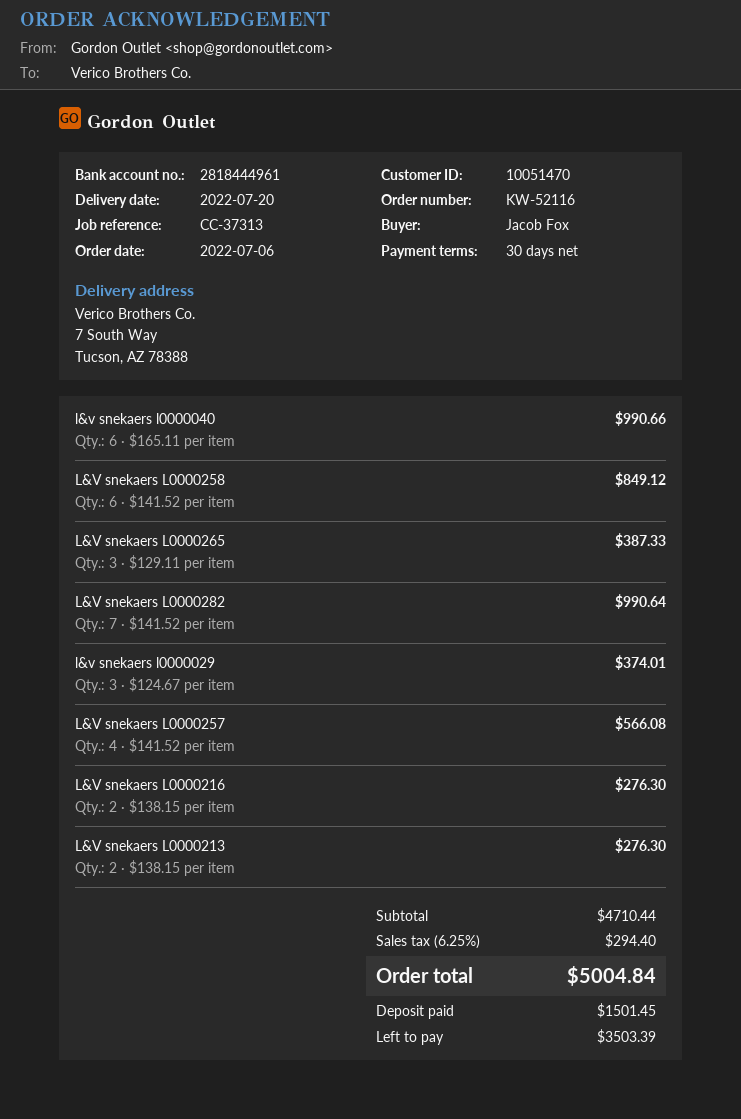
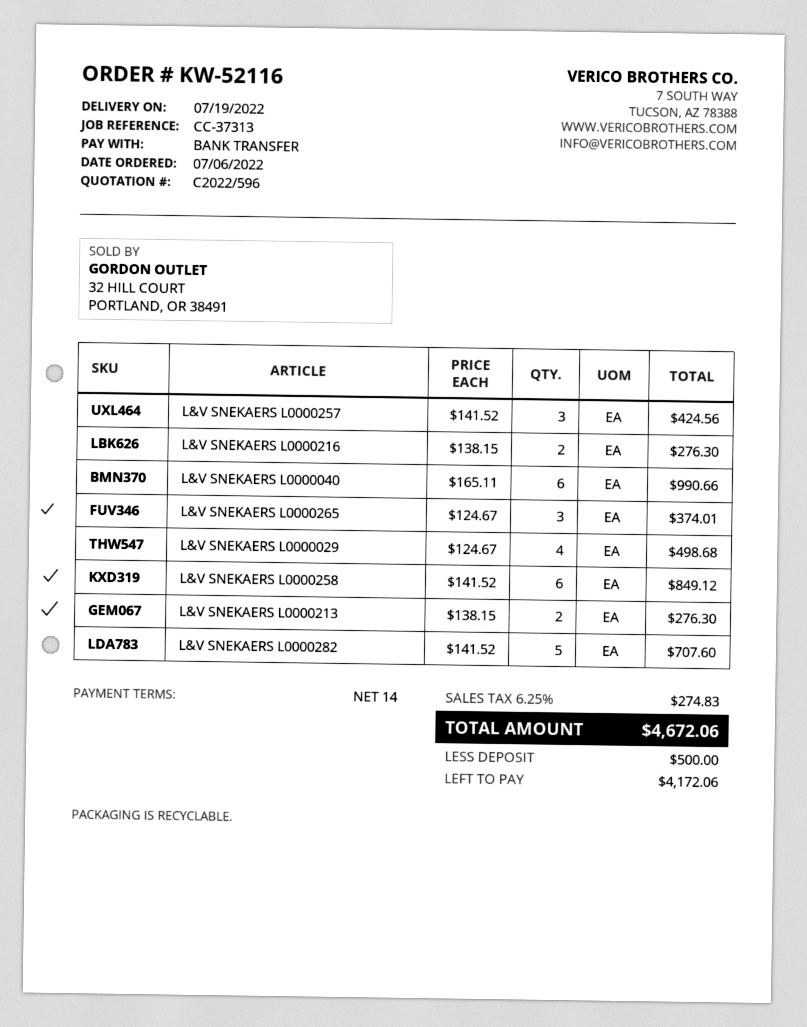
delivery date: 2022-07-20 -> 2022-07-19
payment terms: 30 days -> 14 days
L&V snekaers L0000265: 3 x 129.11 = 387.33 -> 3 x 124.67 = 374.01
L&V snekaers L0000282: 7 x 141.52 = 990.64 -> 5 x 141.52 = 707.60
l&v snekaers l0000029: 3 x 124.67 = 374.01 -> 4 x 124.67 = 498.68
L&V snekaers L0000257: 4 x 141.52 = 566.08 -> 3 x 141.52 = 424.56
tax: 6.25% = 294.40 -> 6.25% = 274.83
total: 5004.84 -> 4672.06
deposit: 1501.45 -> 500.00
balance: 3503.39 -> 4172.06

